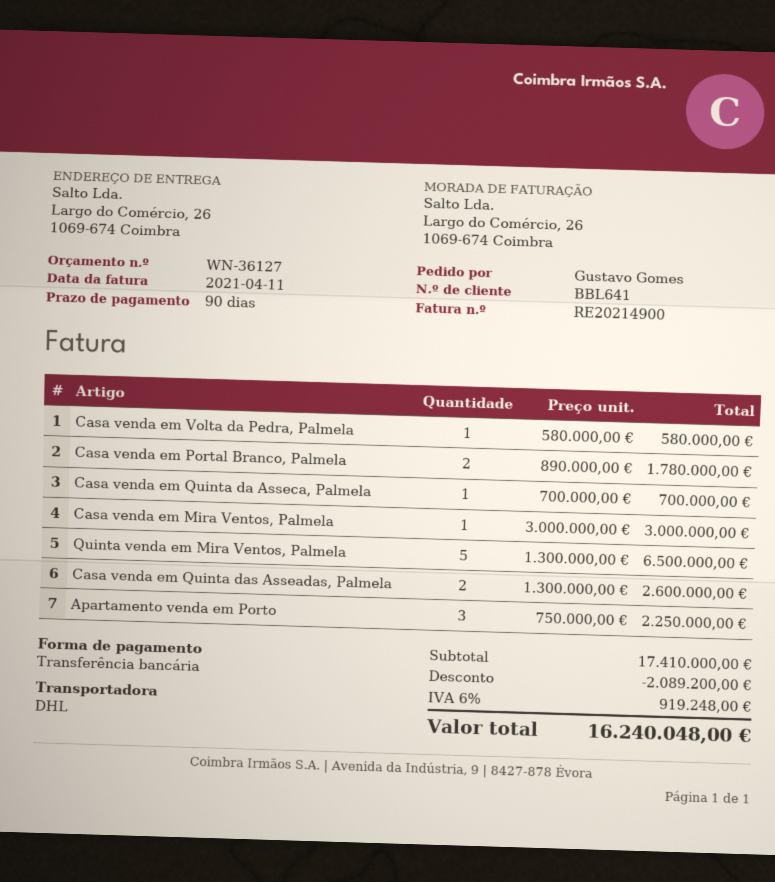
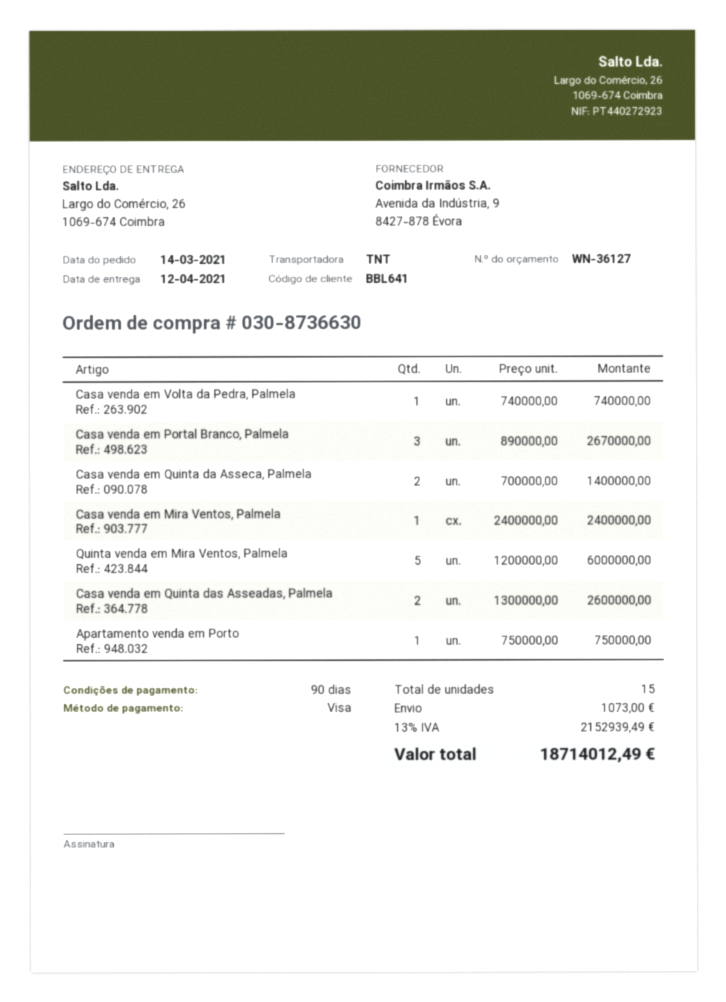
payment method: bank transfer -> Visa
shipping method: DHL -> TNT
Casa venda em Volta da Pedra, Palmela: 1 x 580000.00 = 580000.00 -> 1 x 740000.00 = 740000.00
Casa venda em Portal Branco, Palmela: 2 x 890000.00 = 1780000.00 -> 3 x 890000.00 = 2670000.00
Casa venda em Quinta da Asseca, Palmela: 1 x 700000.00 = 700000.00 -> 2 x 700000.00 = 1400000.00
Casa venda em Mira Ventos, Palmela: 1 x 3000000.00 = 3000000.00 -> 1 x 2400000.00 = 2400000.00
Quinta venda em Mira Ventos, Palmela: 5 x 1300000.00 = 6500000.00 -> 5 x 1200000.00 = 6000000.00
Apartamento venda em Porto: 3 x 750000.00 = 2250000.00 -> 1 x 750000.00 = 750000.00
discount: 2089200.00 -> none
shipping: none -> 1073.00
tax: 6% = 919248.00 -> 13% = 2152939.49
total: 16240048.00 -> 18714012.49

